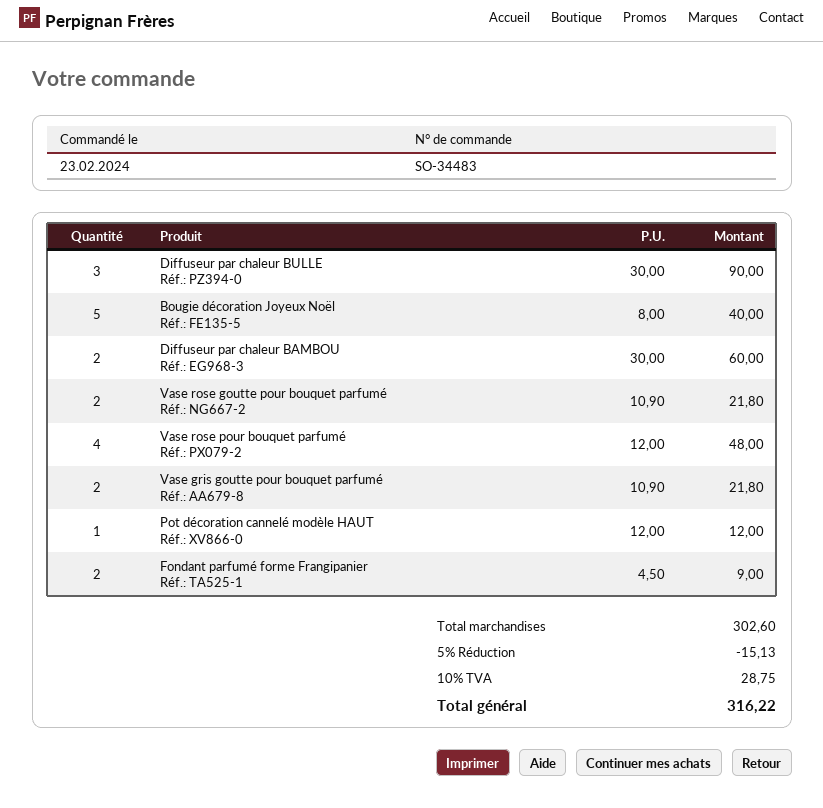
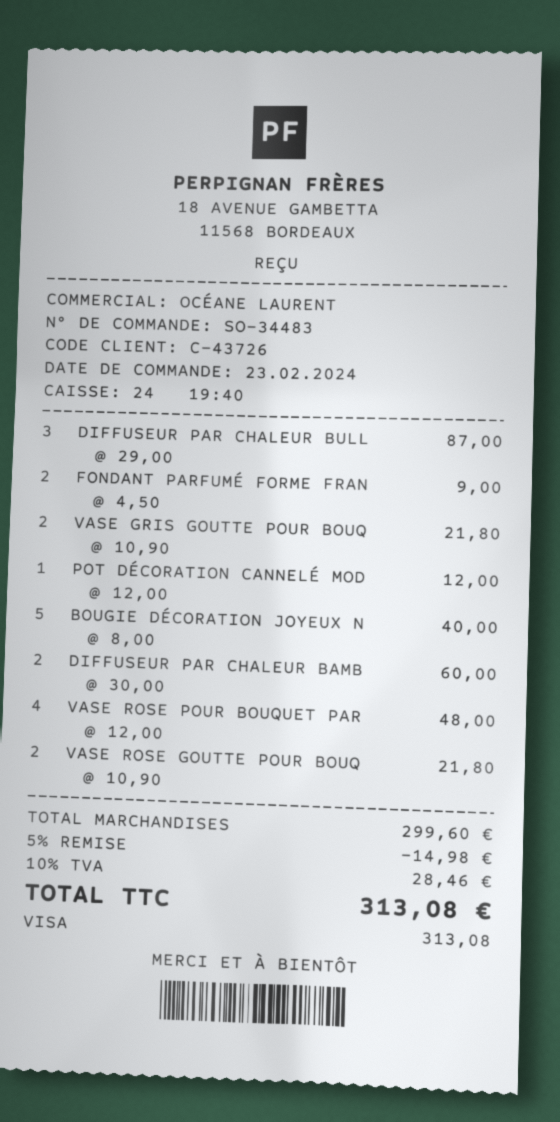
Diffuseur par chaleur BULLE: 3 x 30.00 = 90.00 -> 3 x 29.00 = 87.00
subtotal: 302.60 -> 299.60
discount: 5% = 15.13 -> 5% = 14.98
tax: 10% = 28.75 -> 10% = 28.46
total: 316.22 -> 313.08

